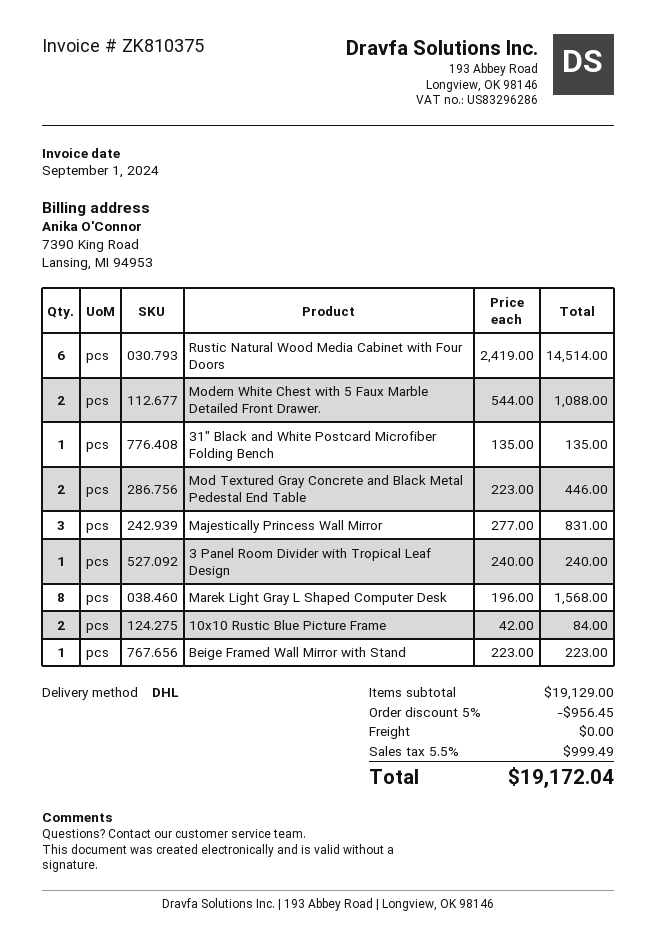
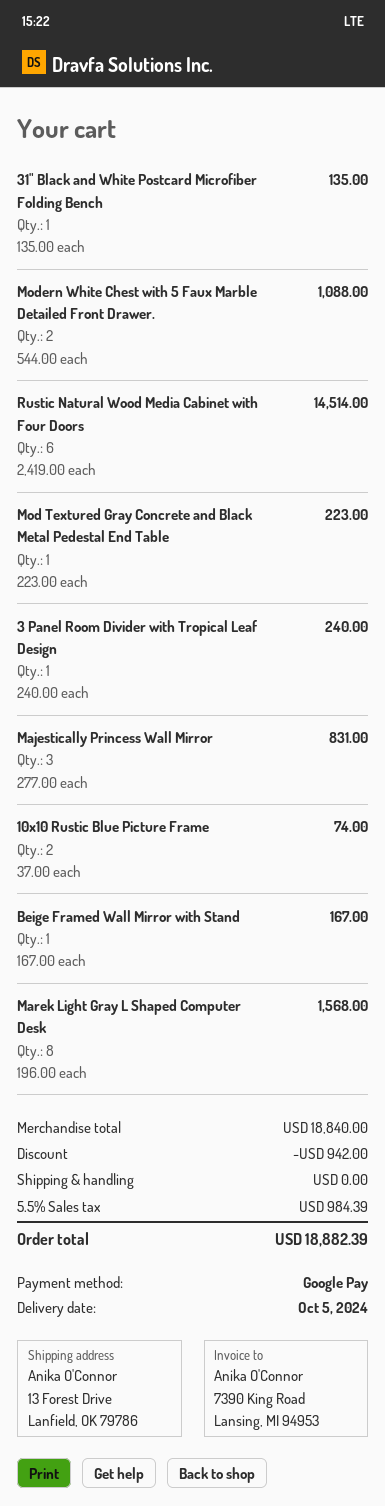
Mod Textured Gray Concrete and Black Metal Pedestal End Table: 2 x 223.00 = 446.00 -> 1 x 223.00 = 223.00
10x10 Rustic Blue Picture Frame: 2 x 42.00 = 84.00 -> 2 x 37.00 = 74.00
Beige Framed Wall Mirror with Stand: 1 x 223.00 = 223.00 -> 1 x 167.00 = 167.00
subtotal: 19129.00 -> 18840.00
discount: 956.45 -> 942.00
tax: 5.5% = 999.49 -> 5.5% = 984.39
total: 19172.04 -> 18882.39

